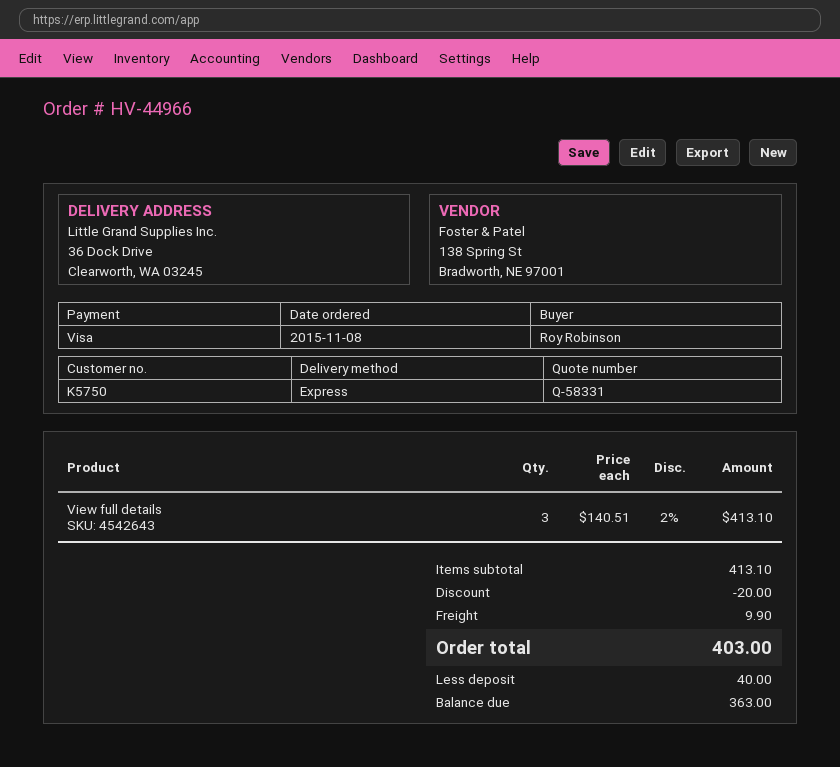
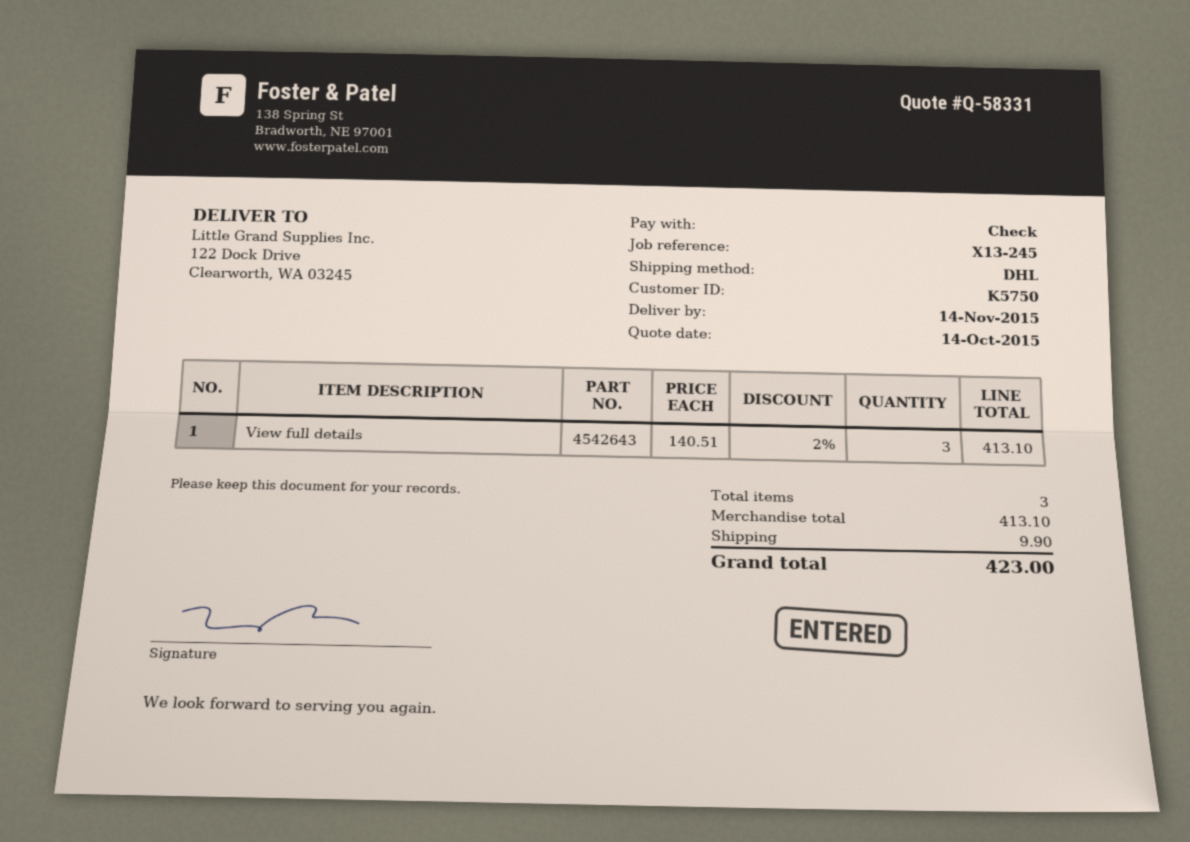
payment method: Visa -> cheque
shipping method: express -> DHL
ship to: 36 Dock Drive, Clearworth, WA 03245 -> 122 Dock Drive, Clearworth, WA 03245
discount: 20.00 -> none
total: 403.00 -> 423.00

